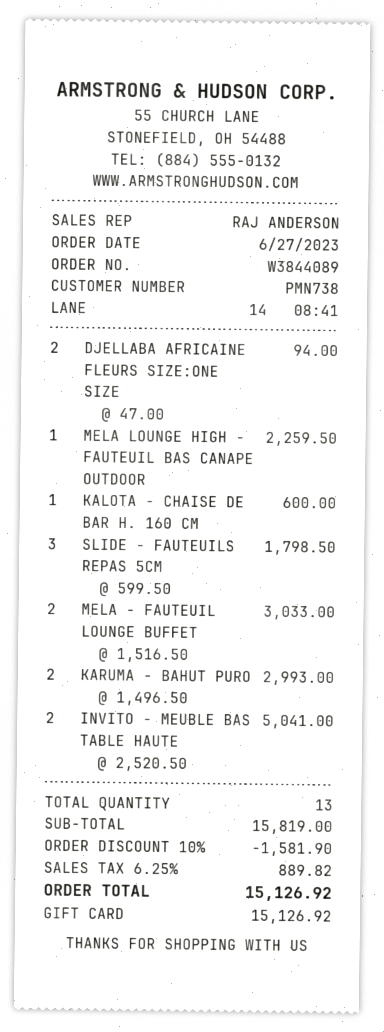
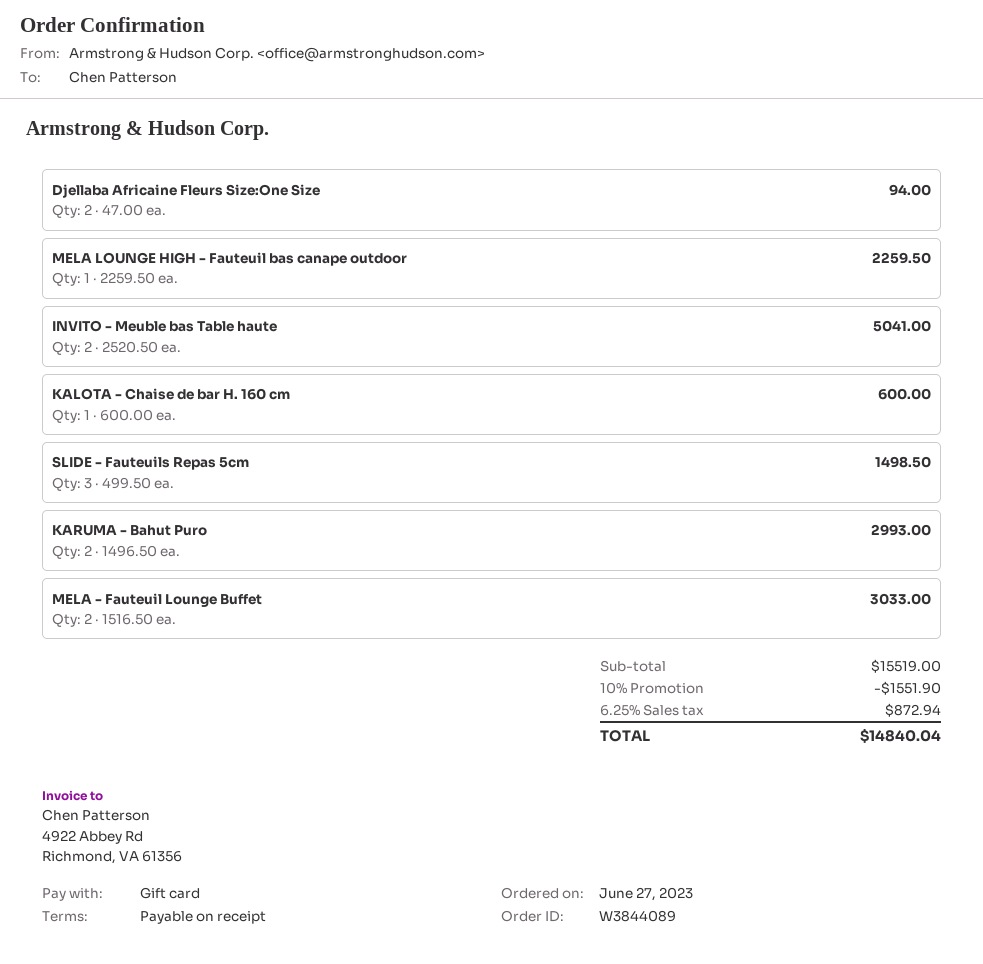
SLIDE - FAUTEUILS REPAS 5CM: 3 x 599.50 = 1798.50 -> 3 x 499.50 = 1498.50
subtotal: 15819.00 -> 15519.00
discount: 10% = 1581.90 -> 10% = 1551.90
tax: 6.25% = 889.82 -> 6.25% = 872.94
total: 15126.92 -> 14840.04

